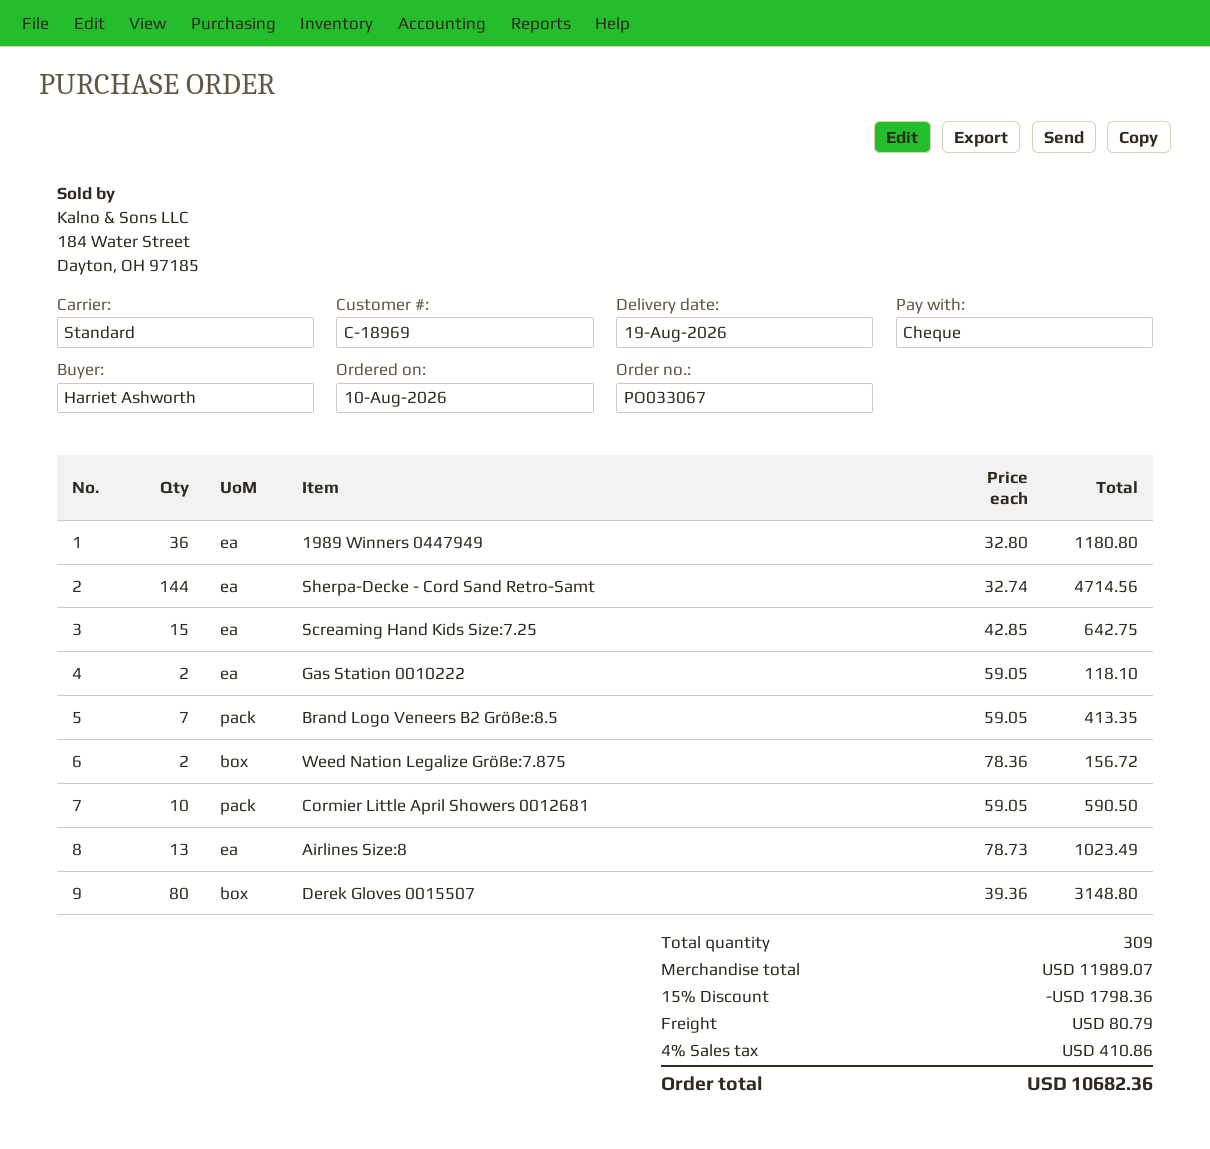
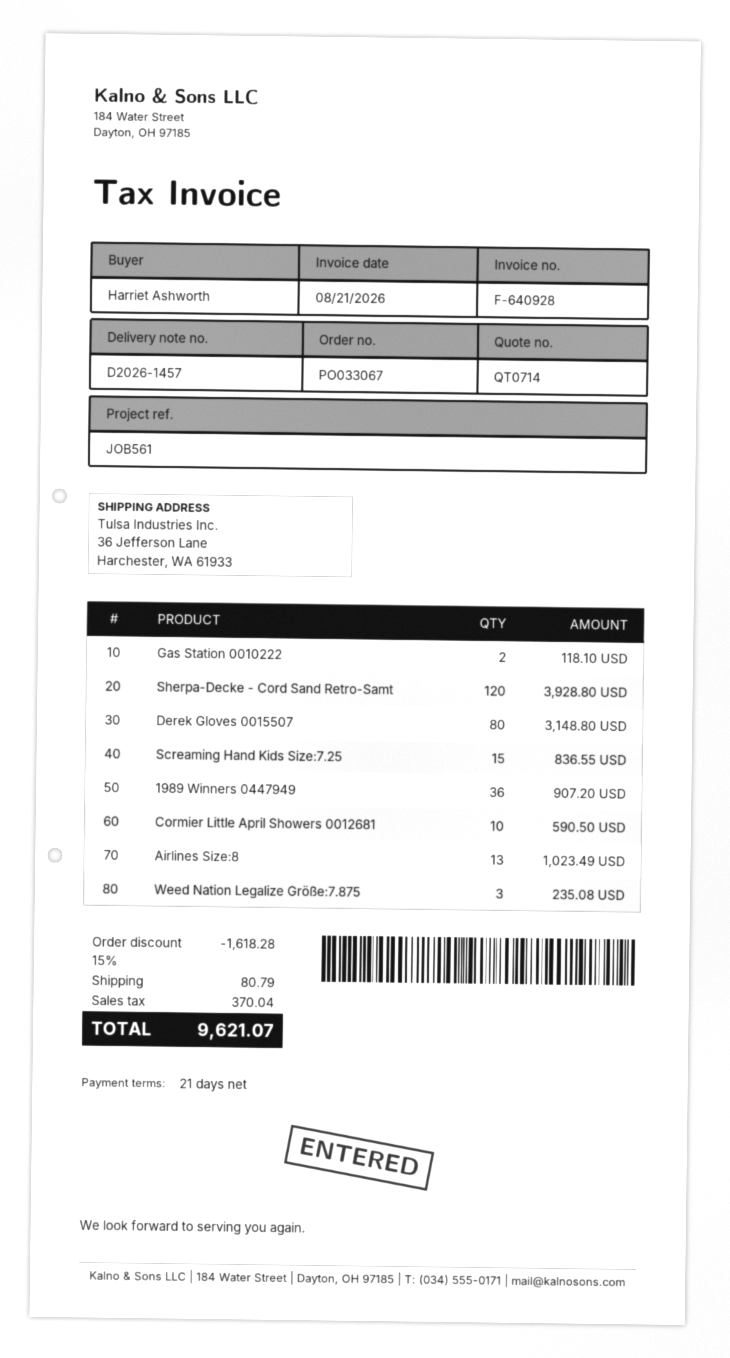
1989 Winners 0447949: 36 for 1180.80 -> 36 for 907.20
Sherpa-Decke - Cord Sand Retro-Samt: 144 for 4714.56 -> 120 for 3928.80
Screaming Hand Kids Size:7.25: 15 for 642.75 -> 15 for 836.55
Brand Logo Veneers B2 Größe:8.5: 7 for 413.35 -> none
Weed Nation Legalize Größe:7.875: 2 for 156.72 -> 3 for 235.08
discount: 15% = 1798.36 -> 15% = 1618.28
tax: 410.86 -> 370.04
total: 10682.36 -> 9621.07

